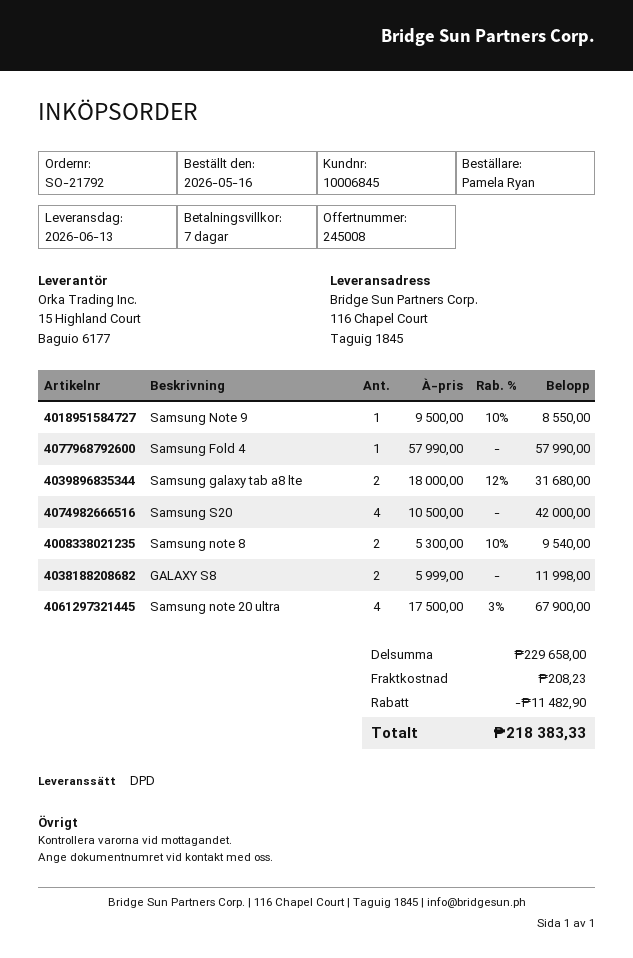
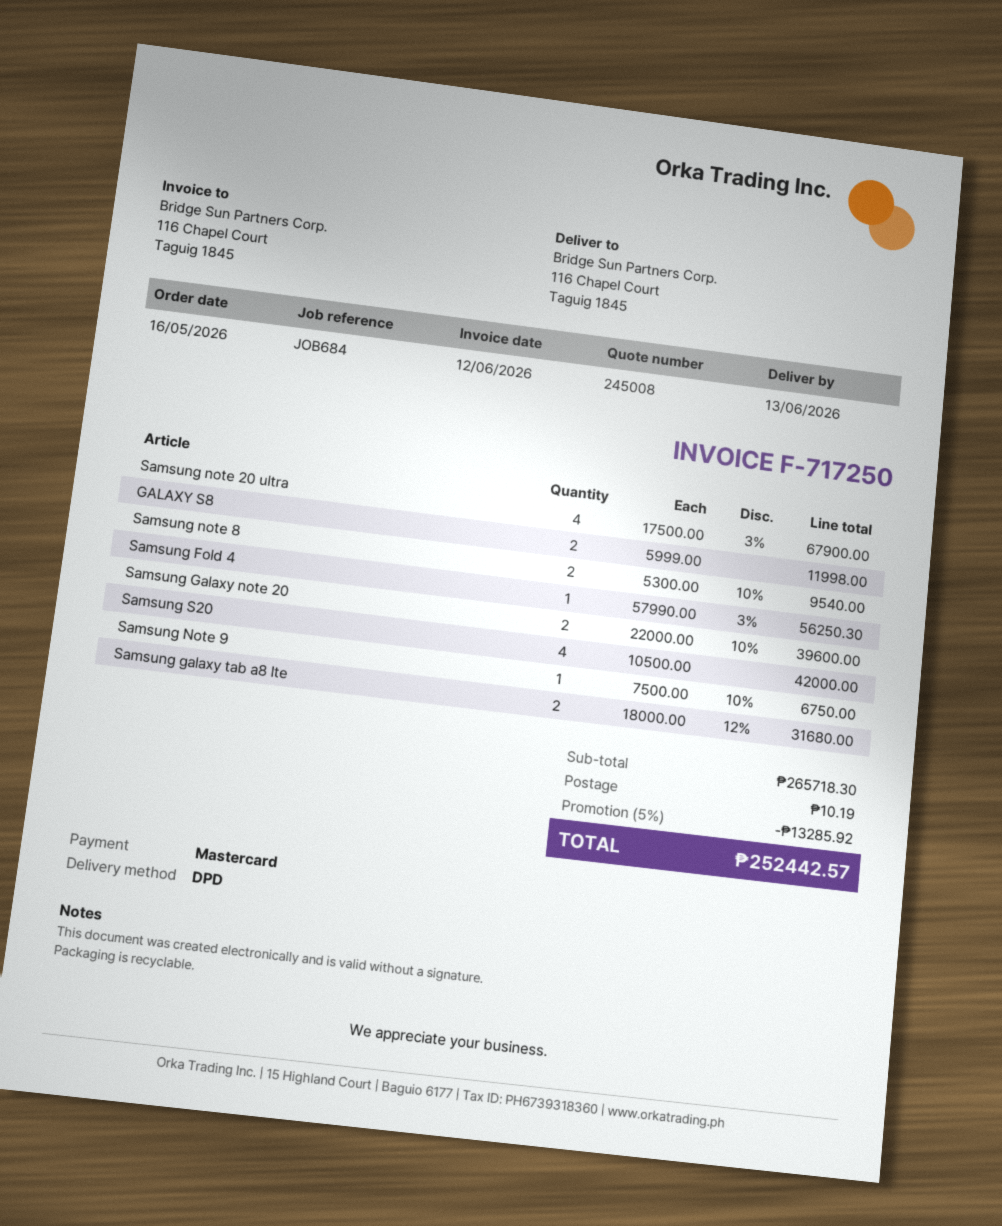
Samsung Note 9: 1 x 9500.00 - 10% = 8550.00 -> 1 x 7500.00 - 10% = 6750.00
Samsung Fold 4: 1 x 57990.00 = 57990.00 -> 1 x 57990.00 - 3% = 56250.30
Samsung Galaxy note 20: none -> 2 x 22000.00 - 10% = 39600.00
subtotal: 229658.00 -> 265718.30
discount: 11482.90 -> 13285.92
shipping: 208.23 -> 10.19
total: 218383.33 -> 252442.57

